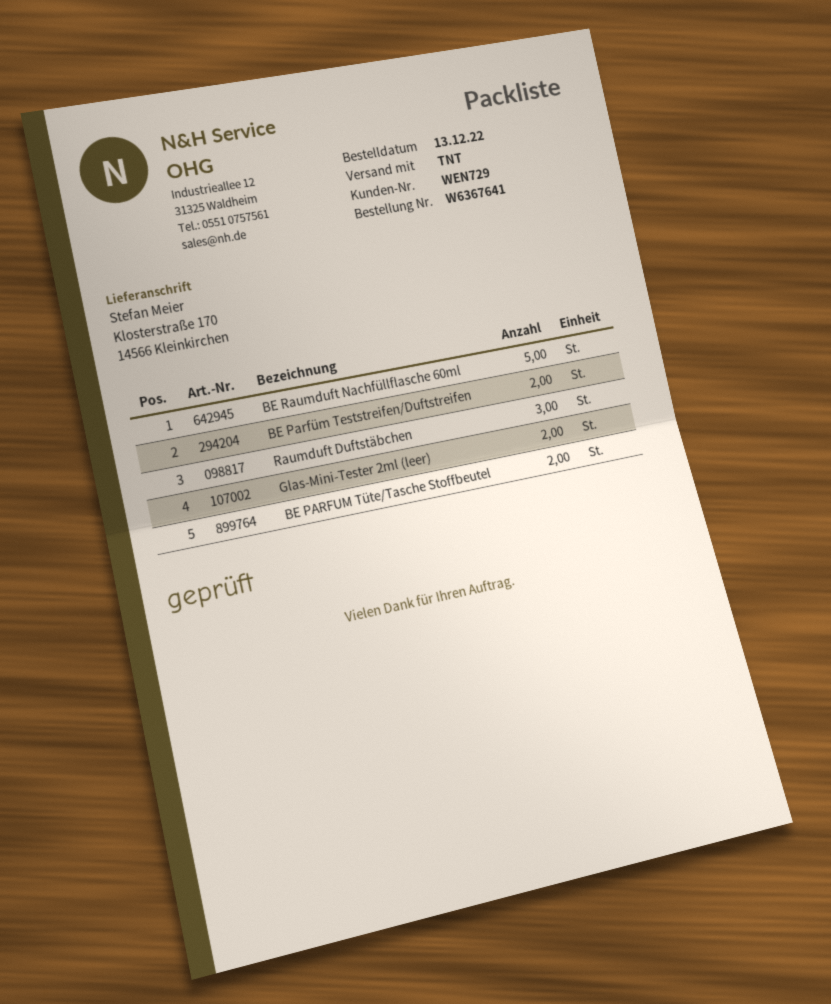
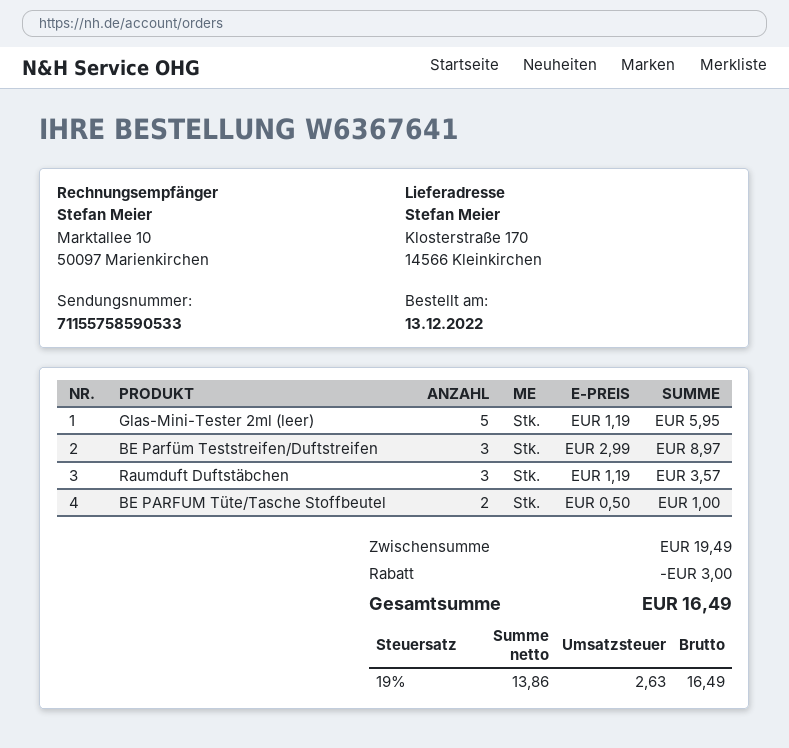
BE Raumduft Nachfüllflasche 60ml: 5 -> none
BE Parfüm Teststreifen/Duftstreifen: 2 -> 3
Glas-Mini-Tester 2ml (leer): 2 -> 5

